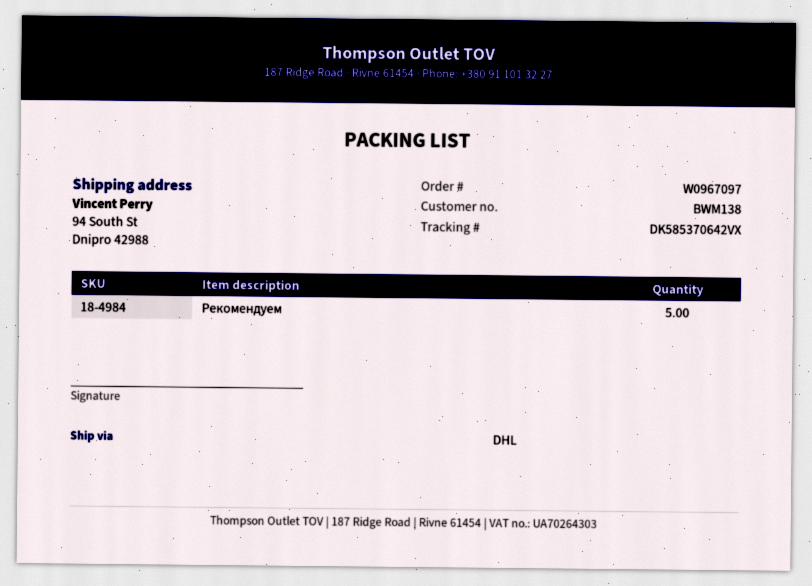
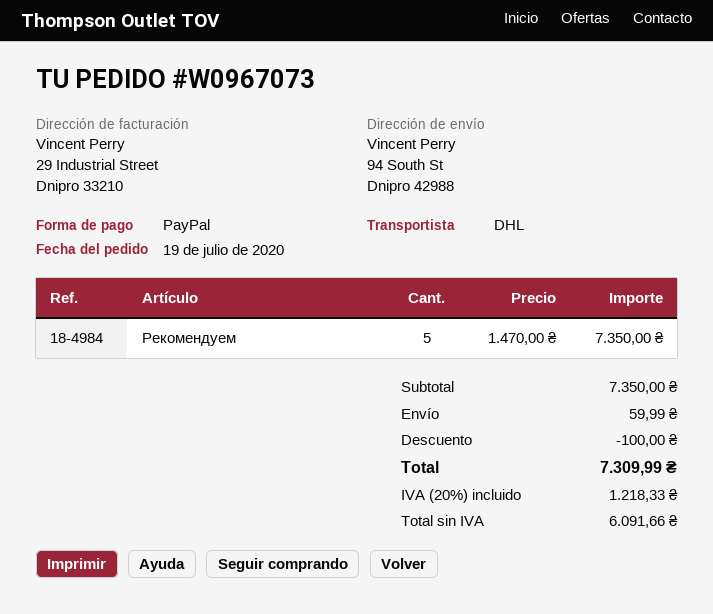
order number: W0967097 -> W0967073

